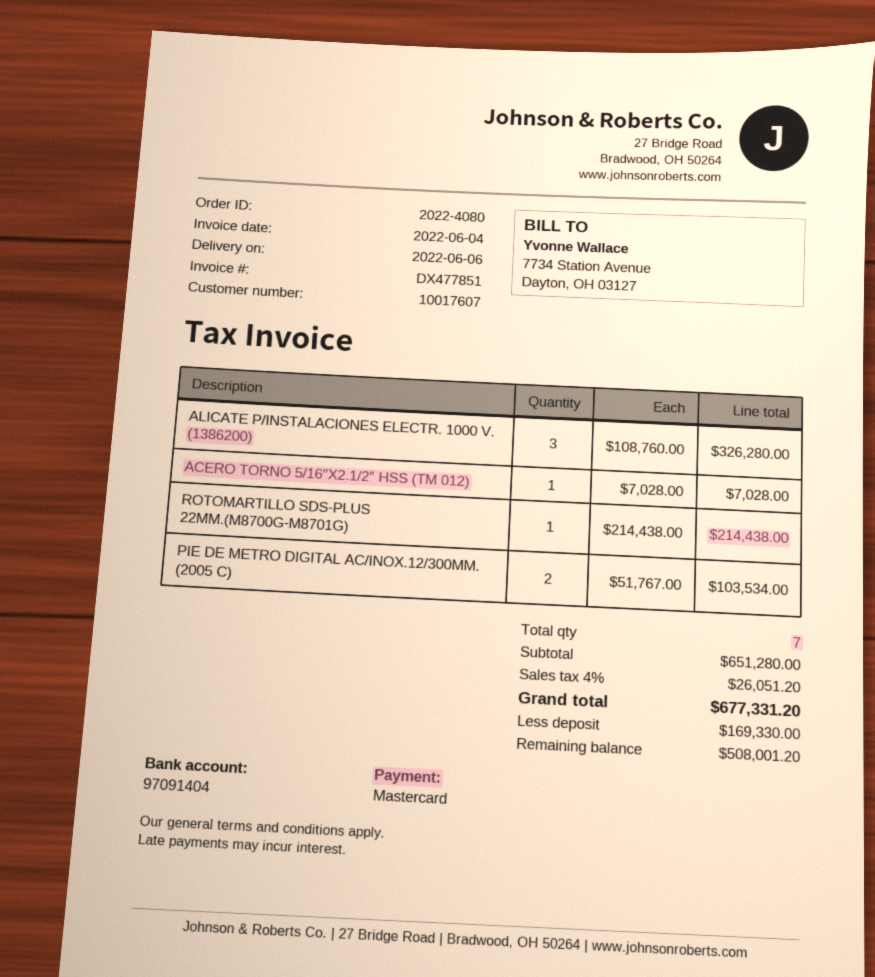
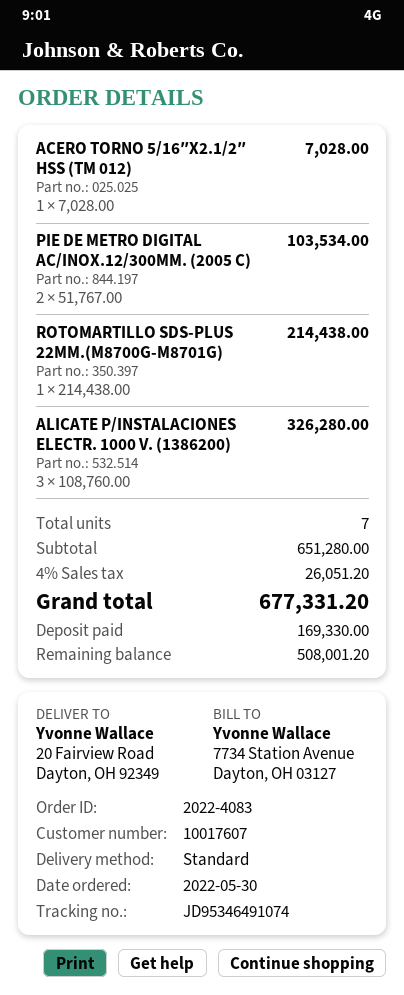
order number: 2022-4080 -> 2022-4083

